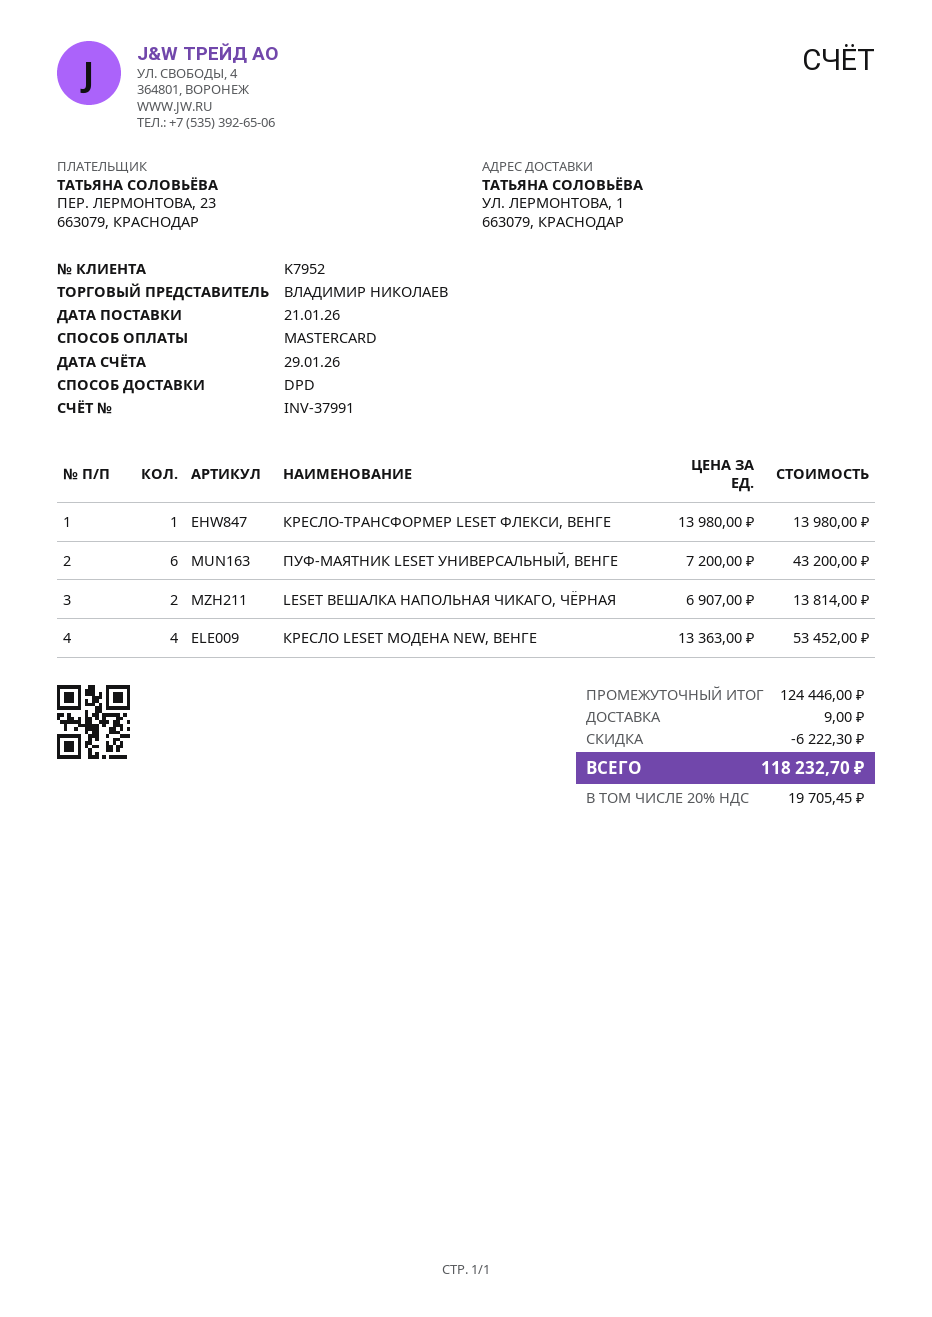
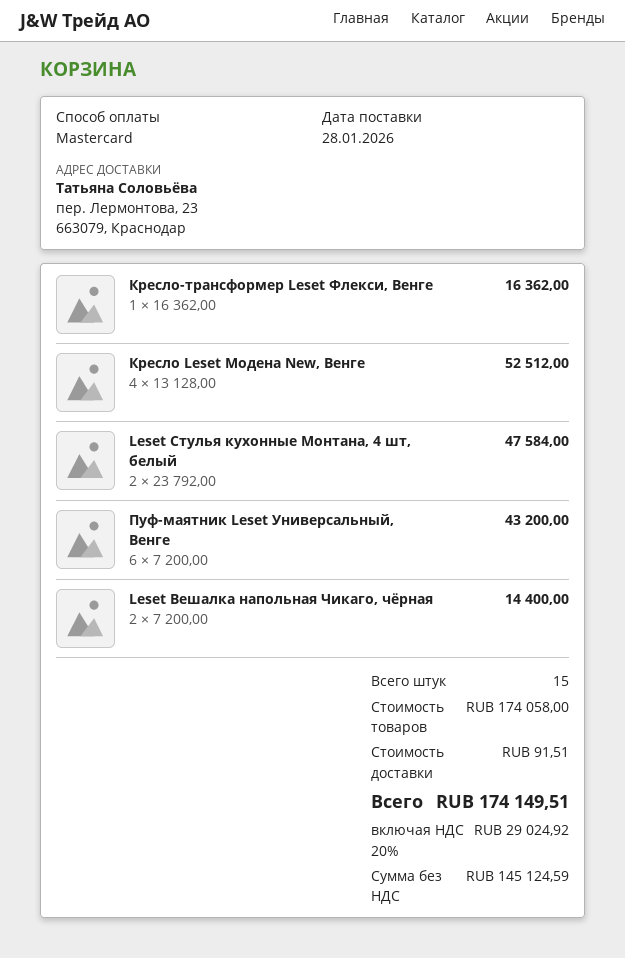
delivery date: 2026-01-21 -> 2026-01-28
ship to: УЛ. ЛЕРМОНТОВА, 1, 663079, КРАСНОДАР -> пер. Лермонтова, 23, 663079, Краснодар
КРЕСЛО-ТРАНСФОРМЕР LESET ФЛЕКСИ, ВЕНГЕ: 1 x 13980.00 = 13980.00 -> 1 x 16362.00 = 16362.00
LESET ВЕШАЛКА НАПОЛЬНАЯ ЧИКАГО, ЧЁРНАЯ: 2 x 6907.00 = 13814.00 -> 2 x 7200.00 = 14400.00
КРЕСЛО LESET МОДЕНА NEW, ВЕНГЕ: 4 x 13363.00 = 53452.00 -> 4 x 13128.00 = 52512.00
Leset Стулья кухонные Монтана, 4 шт, белый: none -> 2 x 23792.00 = 47584.00
subtotal: 124446.00 -> 174058.00
discount: 6222.30 -> none
shipping: 9.00 -> 91.51
tax: 20% = 19705.45 -> 20% = 29024.92
total: 118232.70 -> 174149.51

